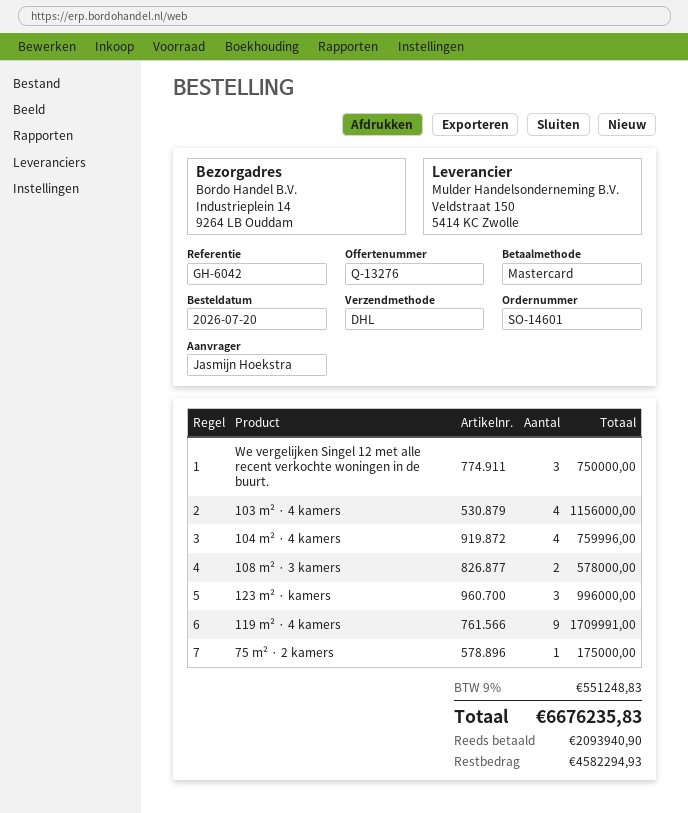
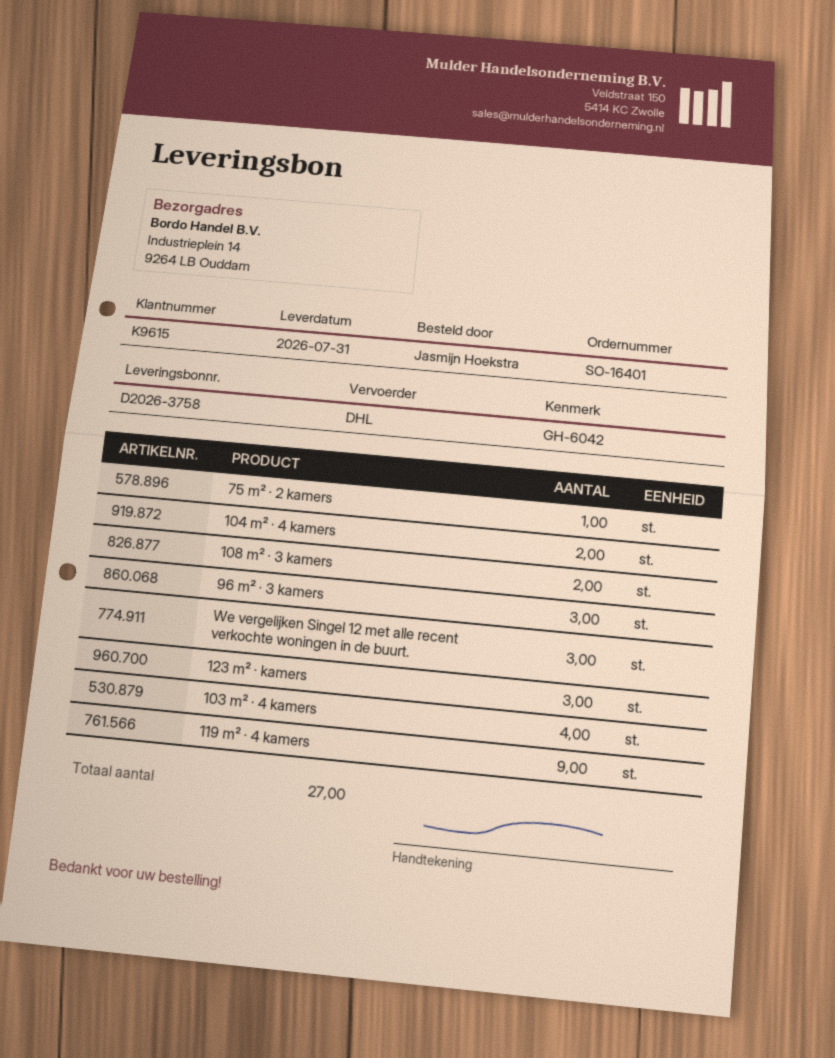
order number: SO-14601 -> SO-16401
104 m² · 4 kamers: 4 -> 2
96 m² · 3 kamers: none -> 3

